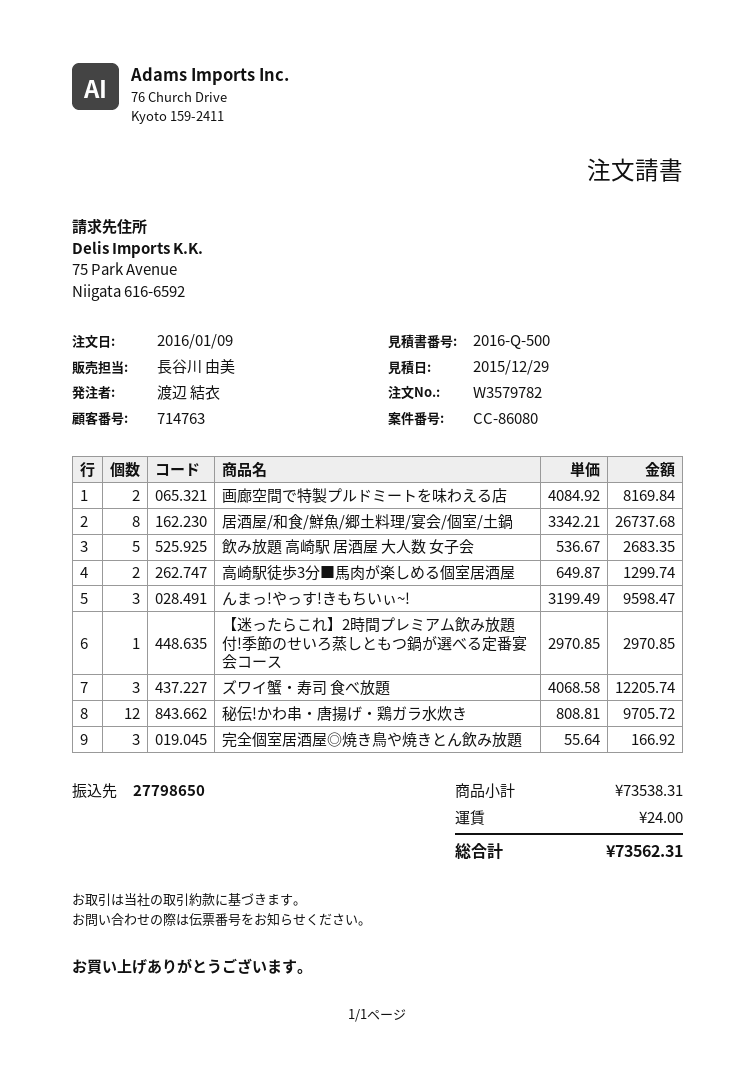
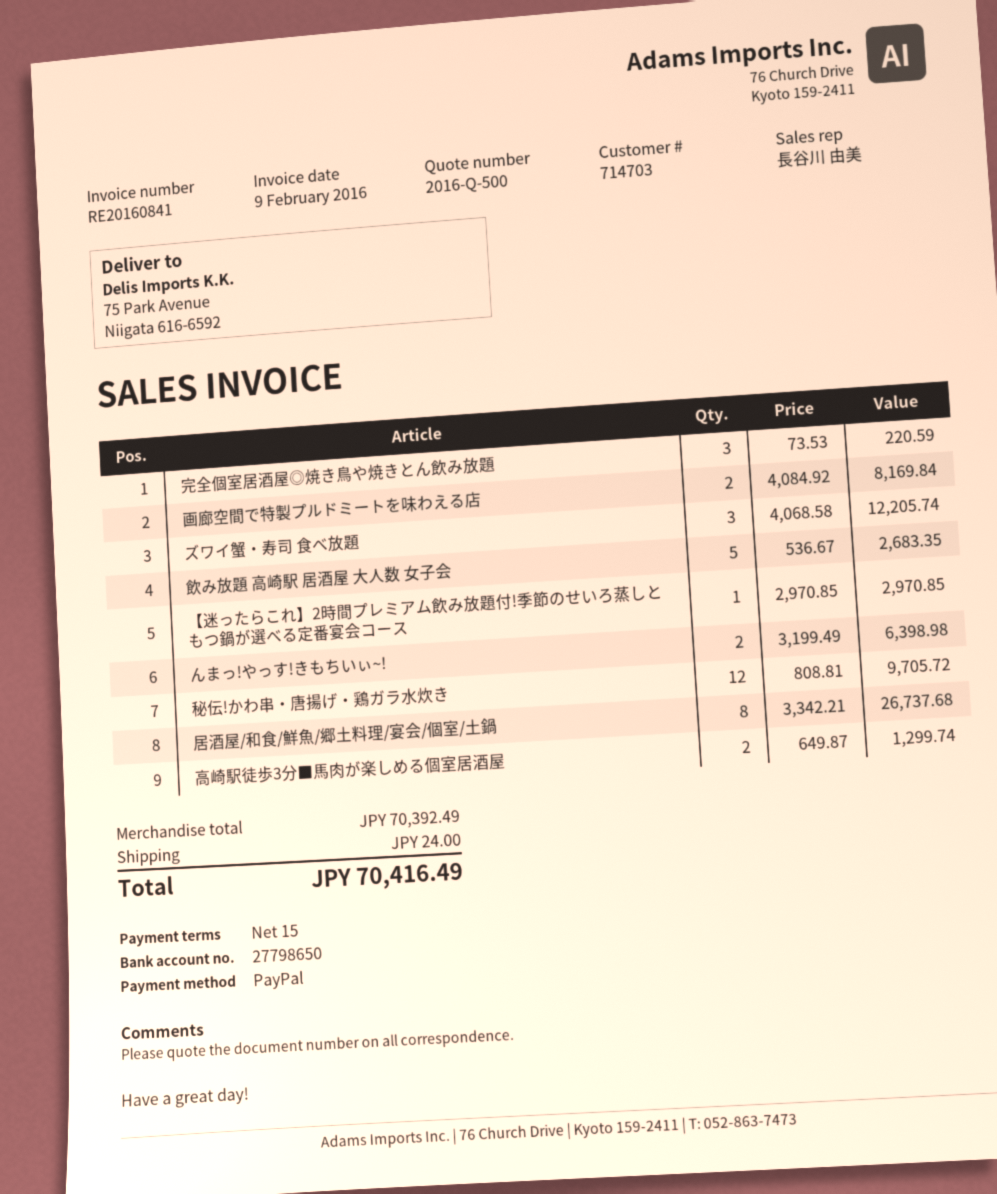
customer number: 714763 -> 714703
んまっ!やっす!きもちいぃ~!: 3 x 3199.49 = 9598.47 -> 2 x 3199.49 = 6398.98
完全個室居酒屋◎焼き鳥や焼きとん飲み放題: 3 x 55.64 = 166.92 -> 3 x 73.53 = 220.59
subtotal: 73538.31 -> 70392.49
total: 73562.31 -> 70416.49

